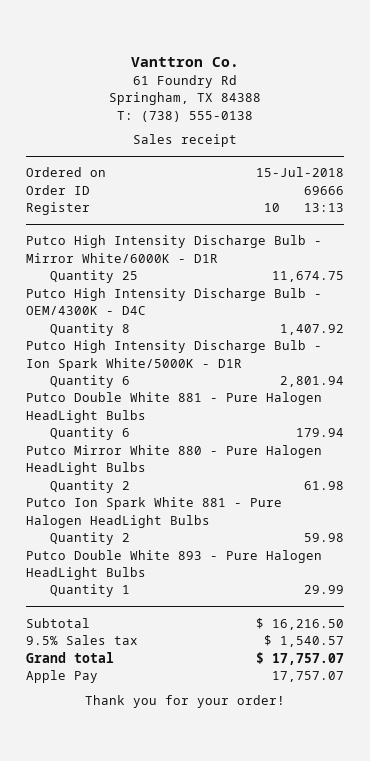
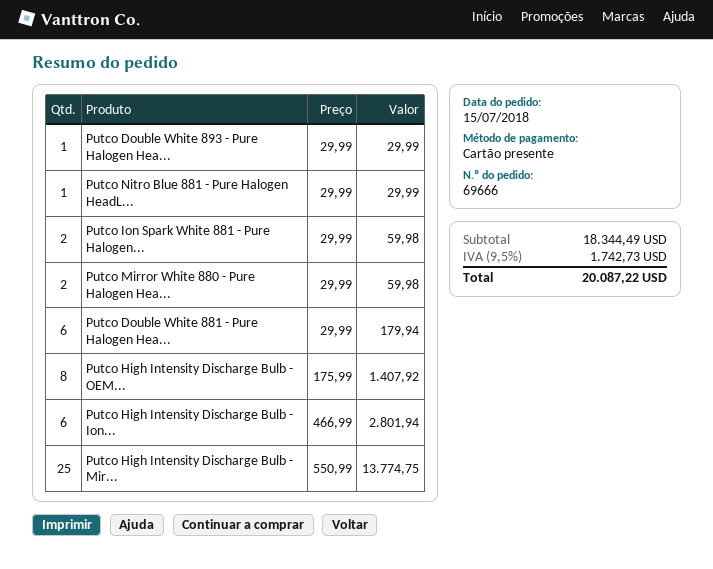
payment method: Apple Pay -> gift card
Putco High Intensity Discharge Bulb - Mirror White/6000K - D1R: 25 for 11674.75 -> 25 for 13774.75
Putco Mirror White 880 - Pure Halogen HeadLight Bulbs: 2 for 61.98 -> 2 for 59.98
Putco Nitro Blue 881 - Pure Halogen HeadL...: none -> 1 for 29.99
subtotal: 16216.50 -> 18344.49
tax: 9.5% = 1540.57 -> 9.5% = 1742.73
total: 17757.07 -> 20087.22

